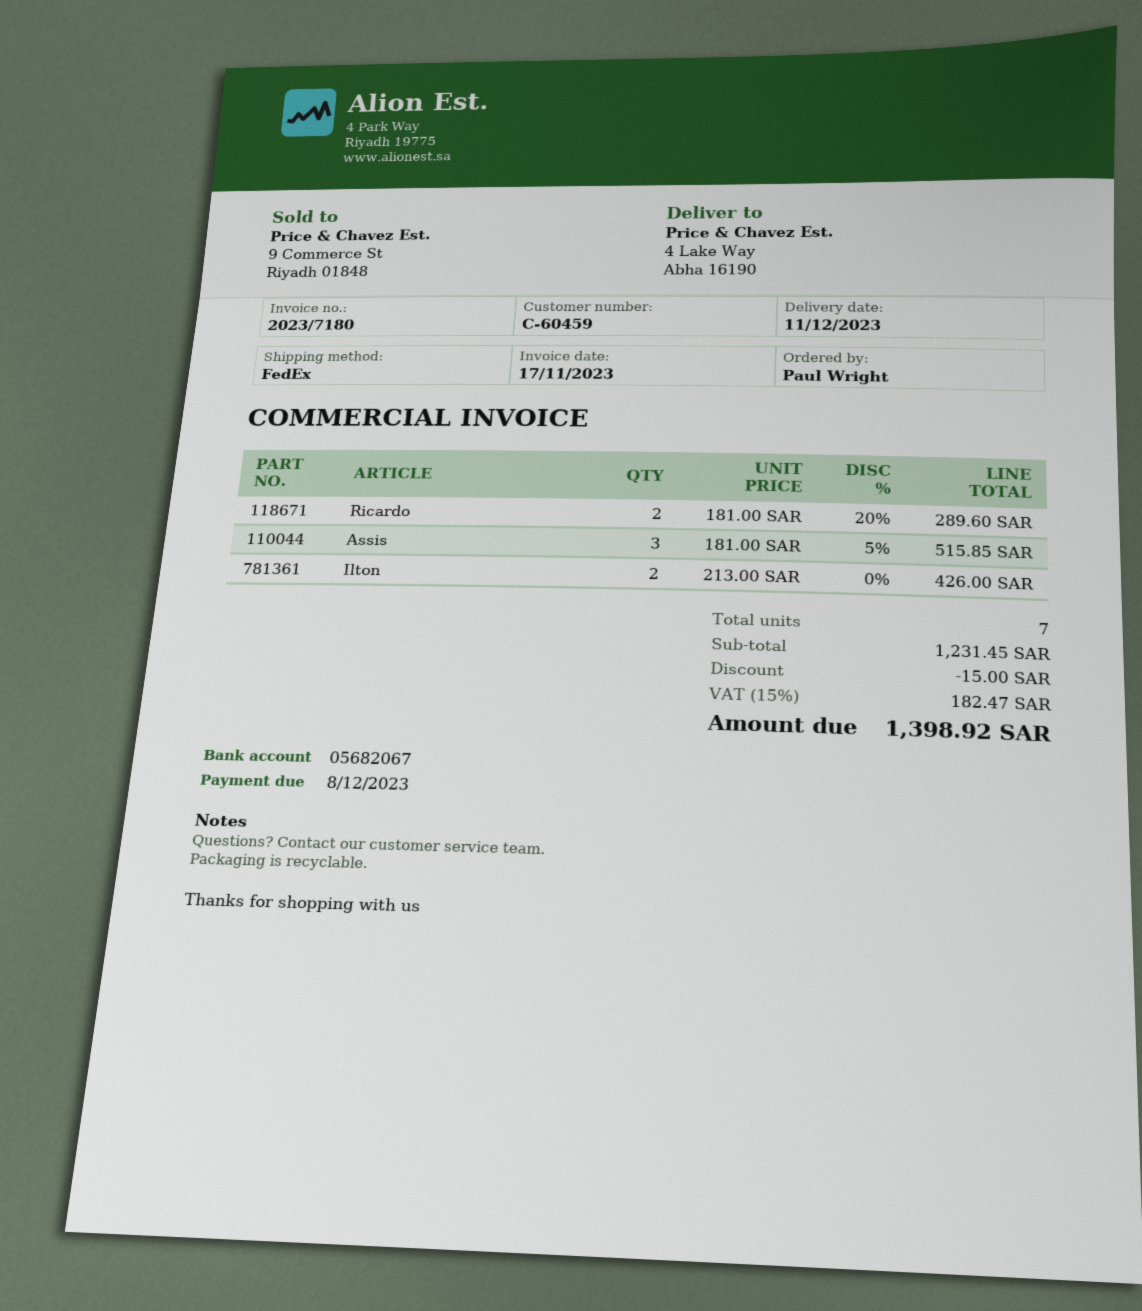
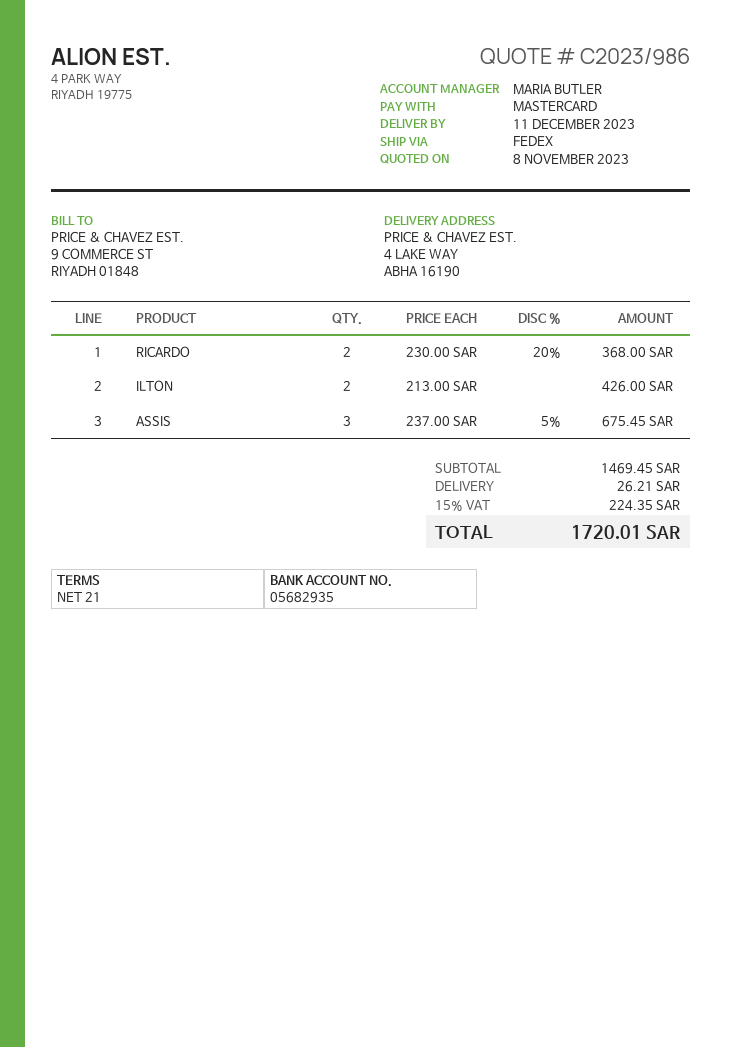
bank account: 05682067 -> 05682935
Ricardo: 2 x 181.00 - 20% = 289.60 -> 2 x 230.00 - 20% = 368.00
Assis: 3 x 181.00 - 5% = 515.85 -> 3 x 237.00 - 5% = 675.45
subtotal: 1231.45 -> 1469.45
discount: 15.00 -> none
shipping: none -> 26.21
tax: 15% = 182.47 -> 15% = 224.35
total: 1398.92 -> 1720.01

